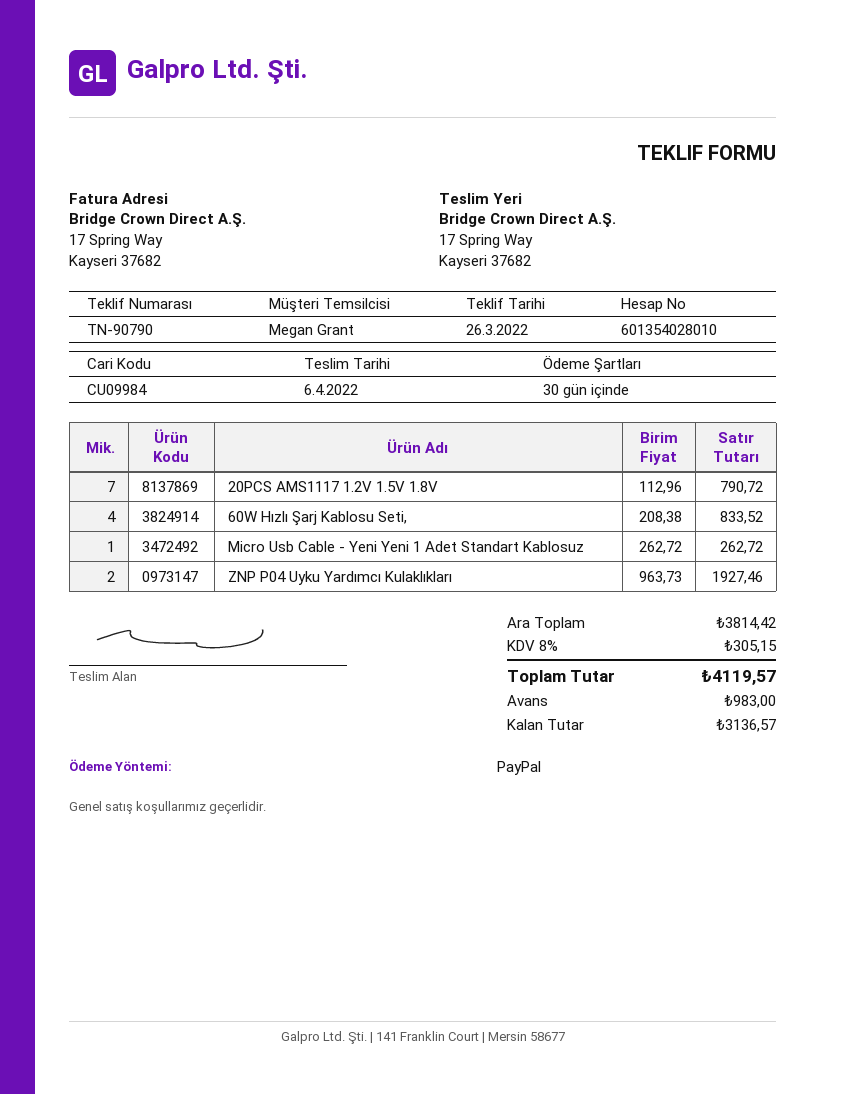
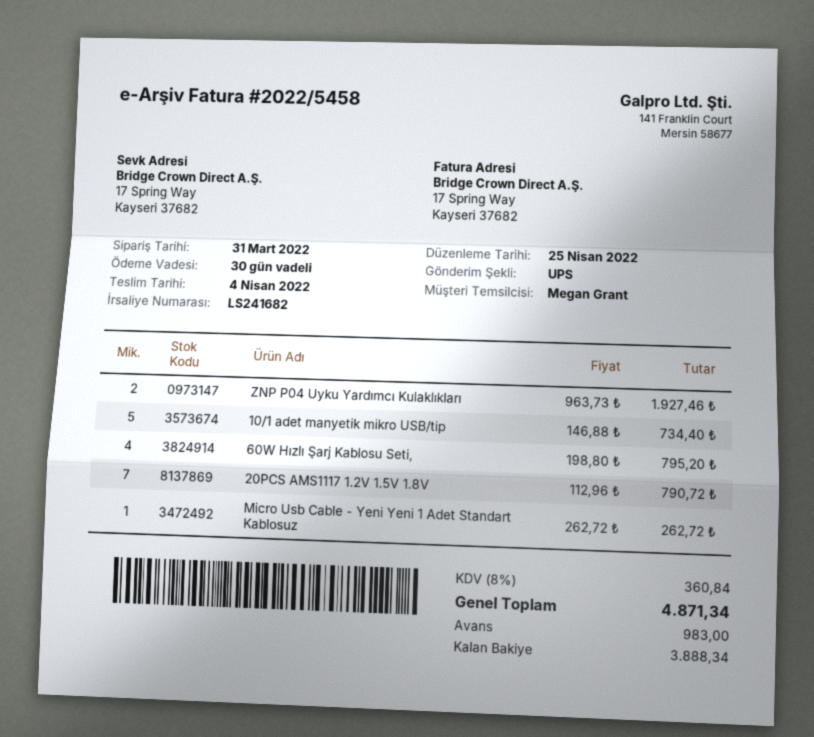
delivery date: 2022-04-06 -> 2022-04-04
60W Hızlı Şarj Kablosu Seti,: 4 x 208.38 = 833.52 -> 4 x 198.80 = 795.20
10/1 adet manyetik mikro USB/tip: none -> 5 x 146.88 = 734.40
tax: 8% = 305.15 -> 8% = 360.84
total: 4119.57 -> 4871.34
balance: 3136.57 -> 3888.34

